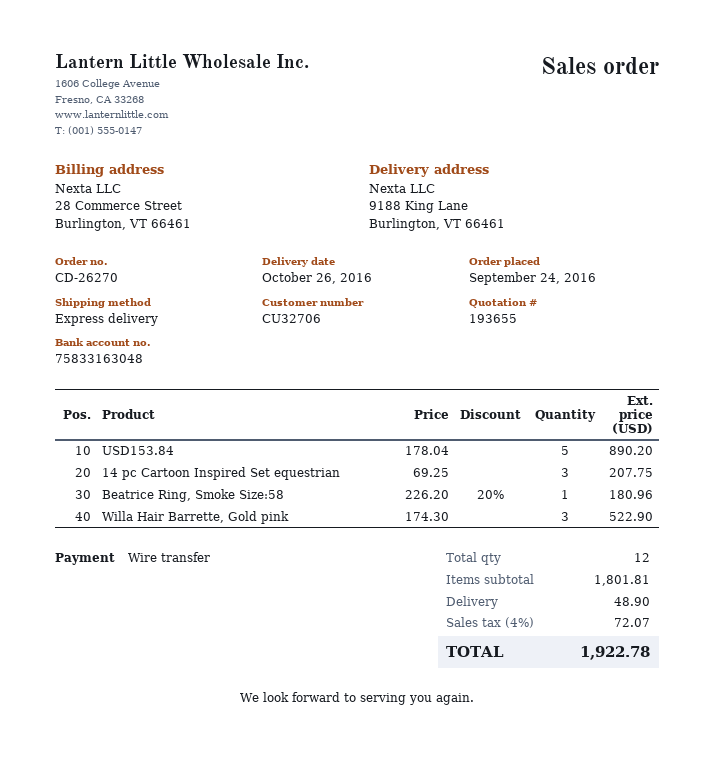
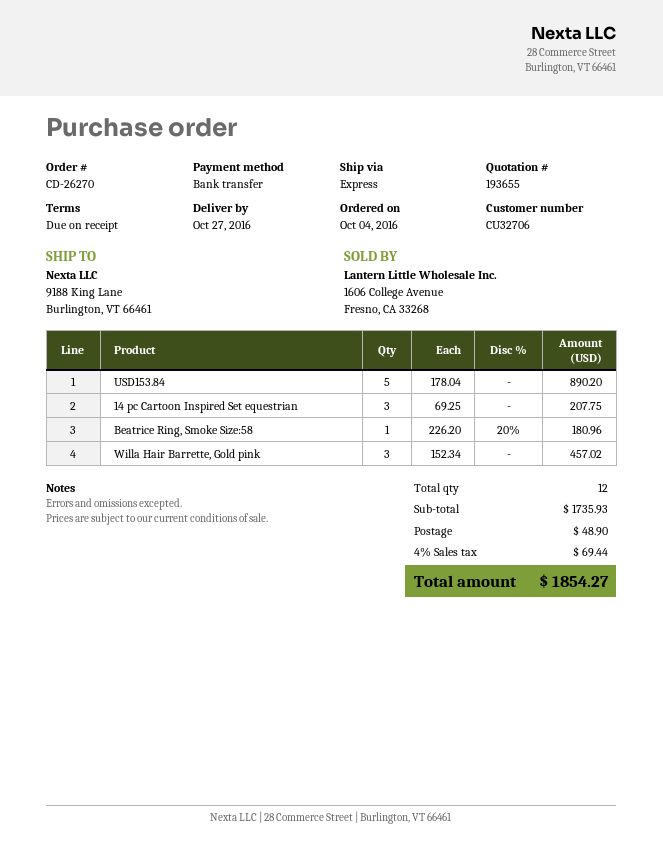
order date: 2016-09-24 -> 2016-10-04
delivery date: 2016-10-26 -> 2016-10-27
Willa Hair Barrette, Gold pink: 3 x 174.30 = 522.90 -> 3 x 152.34 = 457.02
subtotal: 1801.81 -> 1735.93
tax: 4% = 72.07 -> 4% = 69.44
total: 1922.78 -> 1854.27

